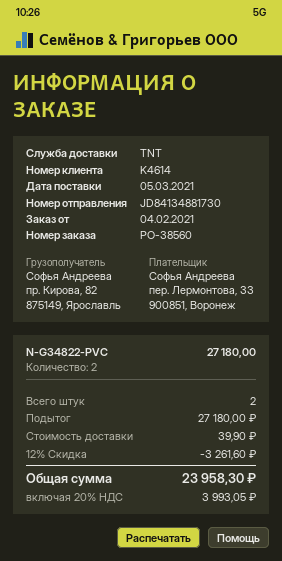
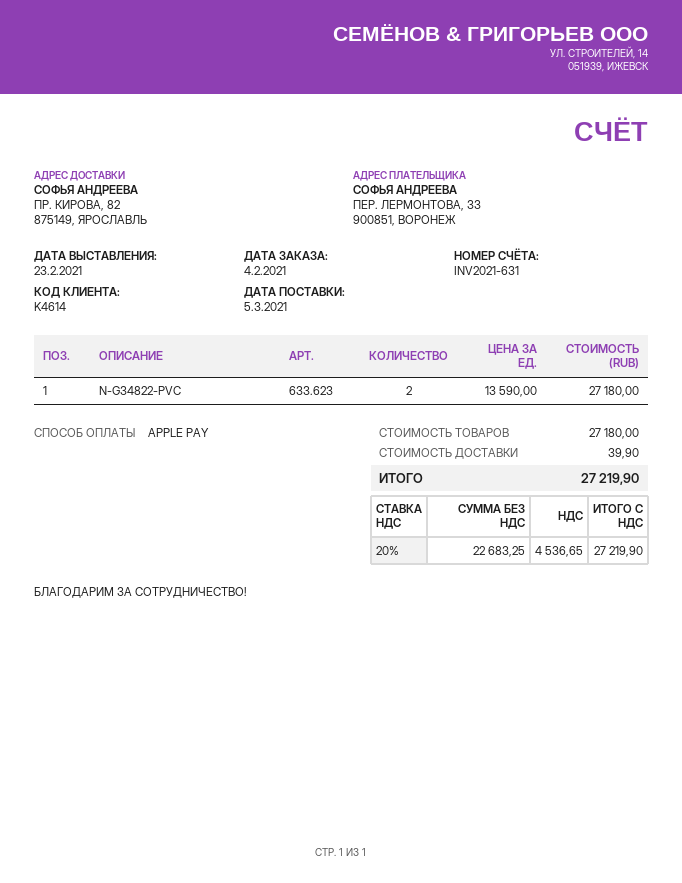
discount: 12% = 3261.60 -> none
tax: 20% = 3993.05 -> 20% = 4536.65
total: 23958.30 -> 27219.90

